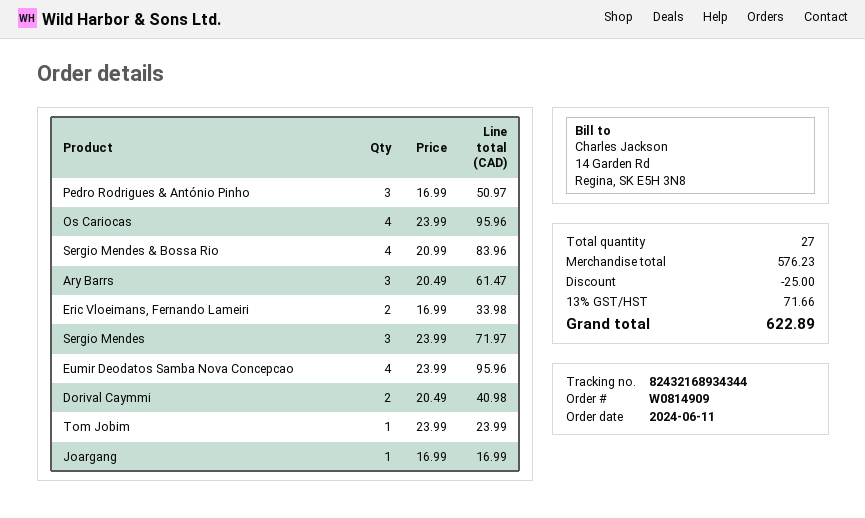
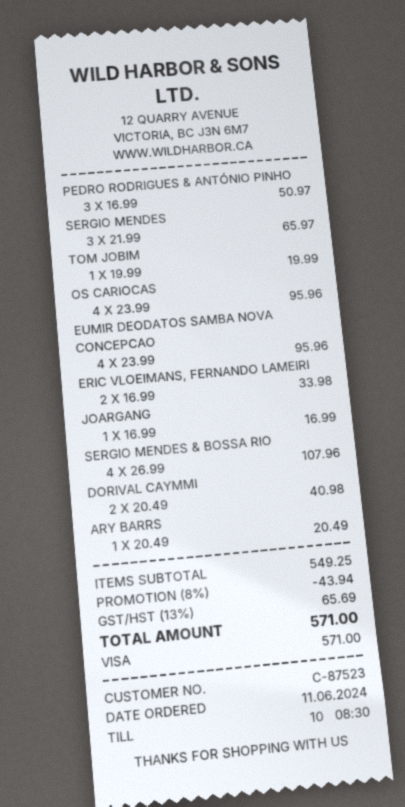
Sergio Mendes & Bossa Rio: 4 x 20.99 = 83.96 -> 4 x 26.99 = 107.96
Ary Barrs: 3 x 20.49 = 61.47 -> 1 x 20.49 = 20.49
Sergio Mendes: 3 x 23.99 = 71.97 -> 3 x 21.99 = 65.97
Tom Jobim: 1 x 23.99 = 23.99 -> 1 x 19.99 = 19.99
subtotal: 576.23 -> 549.25
discount: 25.00 -> 43.94
tax: 13% = 71.66 -> 13% = 65.69
total: 622.89 -> 571.00

